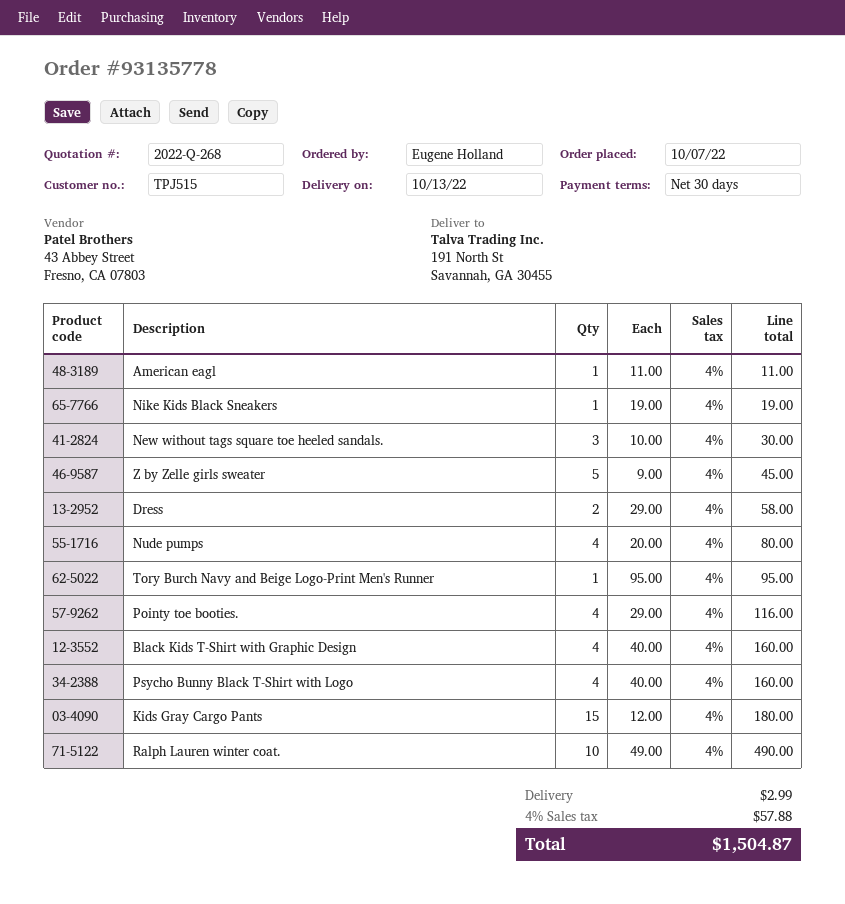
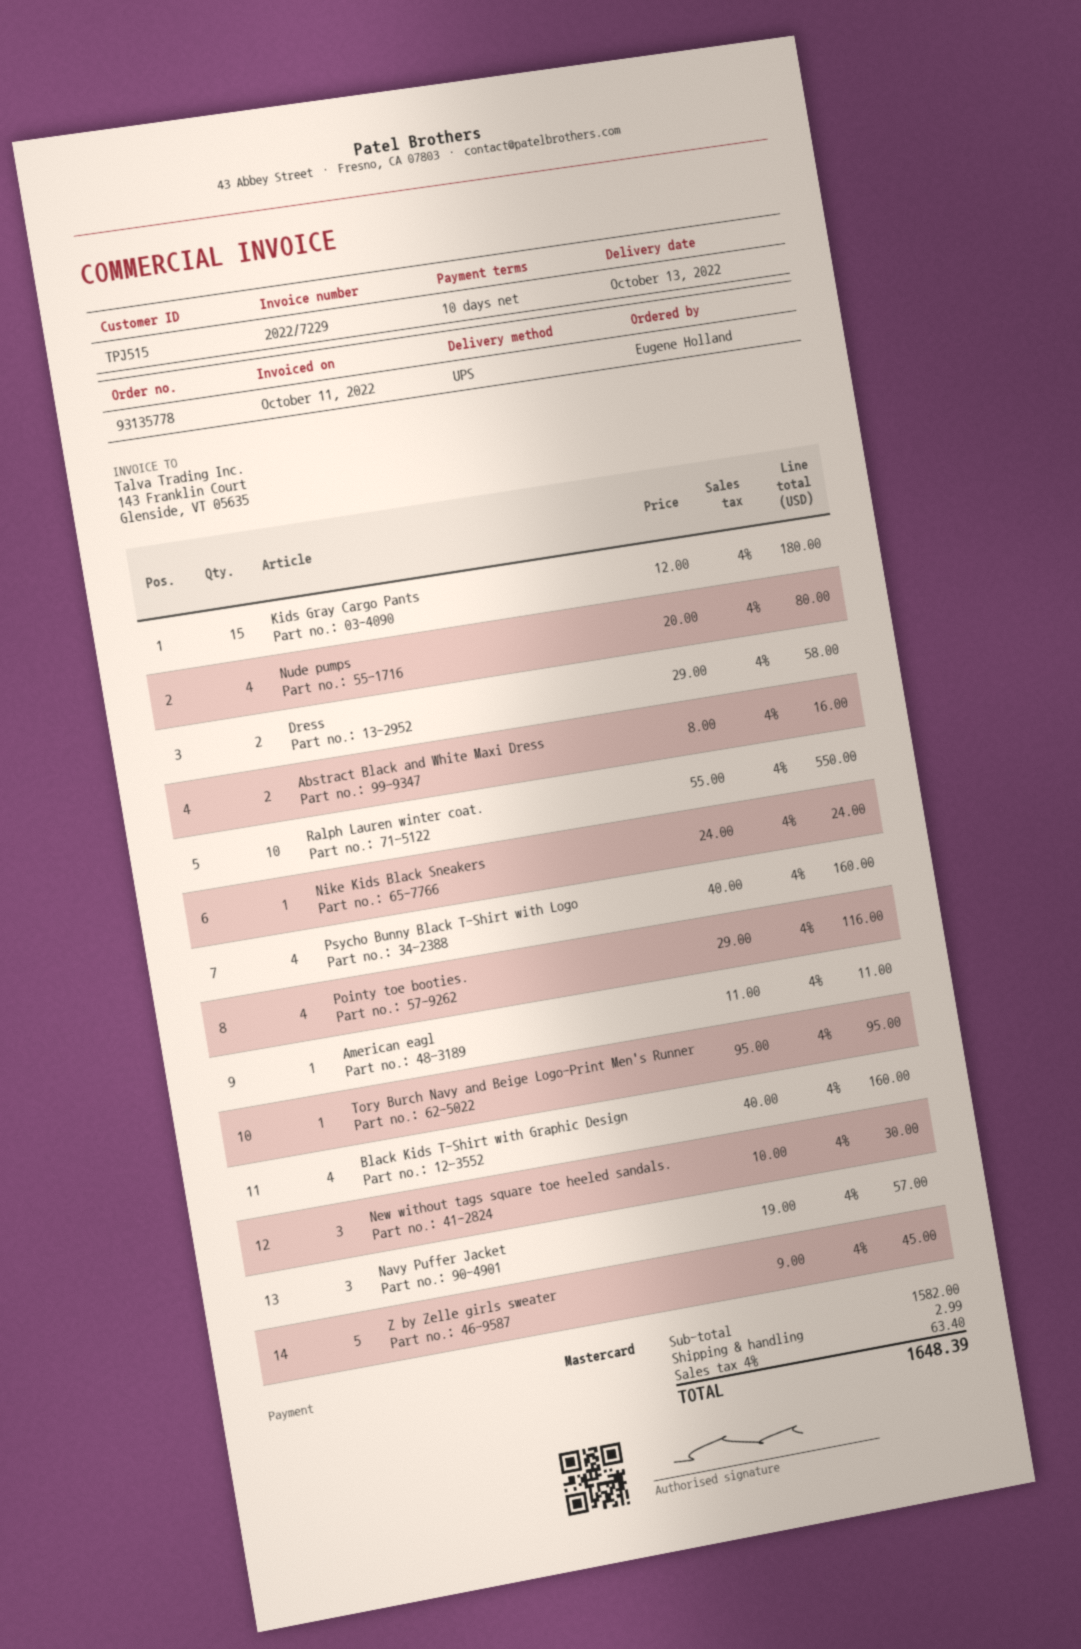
payment terms: 30 days -> 10 days
Nike Kids Black Sneakers: 1 x 19.00 = 19.00 -> 1 x 24.00 = 24.00
Ralph Lauren winter coat.: 10 x 49.00 = 490.00 -> 10 x 55.00 = 550.00
Abstract Black and White Maxi Dress: none -> 2 x 8.00 = 16.00
Navy Puffer Jacket: none -> 3 x 19.00 = 57.00
tax: 4% = 57.88 -> 4% = 63.40
total: 1504.87 -> 1648.39

